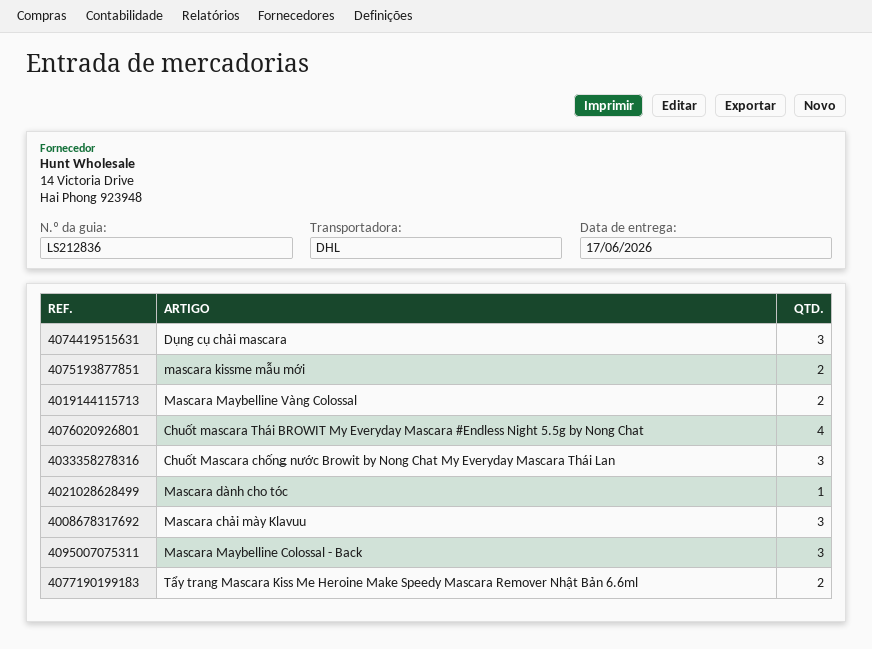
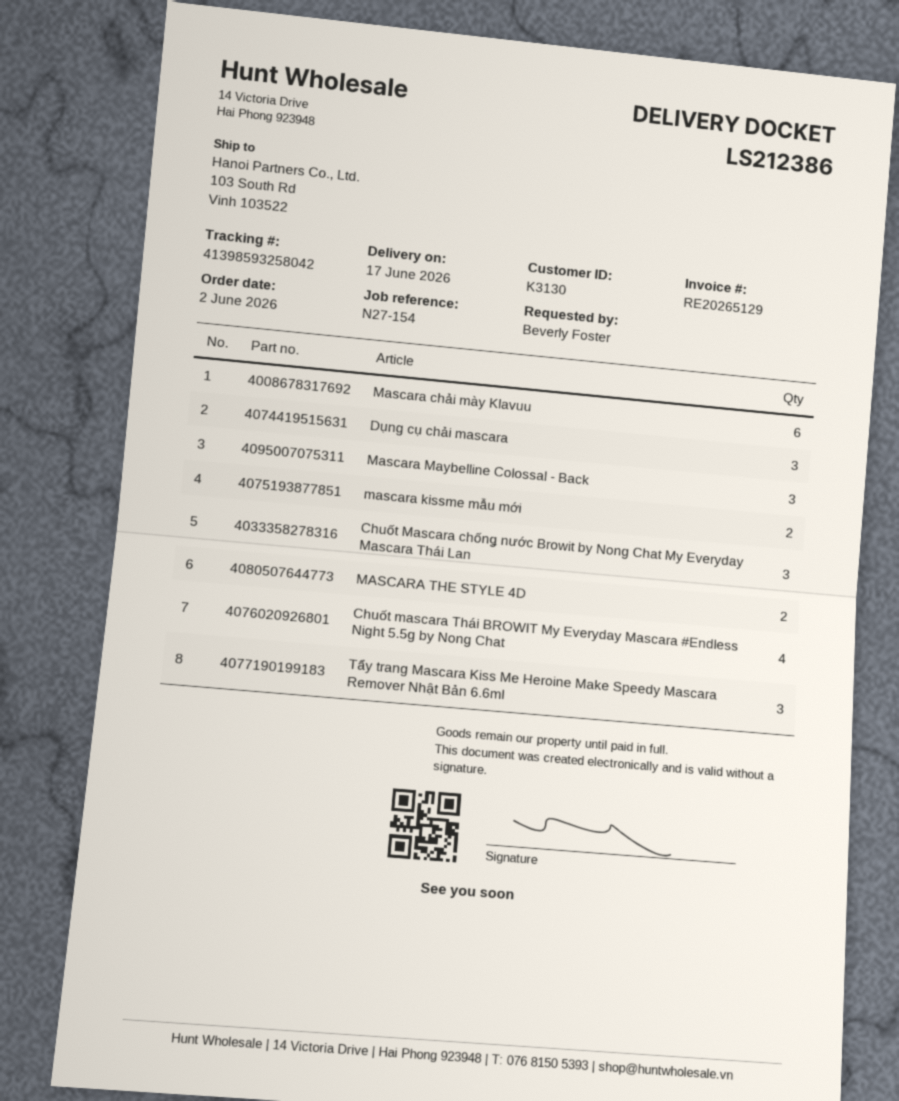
delivery note number: LS212836 -> LS212386
Mascara Maybelline Vàng Colossal: 2 -> none
Mascara dành cho tóc: 1 -> none
Mascara chải mày Klavuu: 3 -> 6
Tẩy trang Mascara Kiss Me Heroine Make Speedy Mascara Remover Nhật Bản 6.6ml: 2 -> 3
MASCARA THE STYLE 4D: none -> 2

